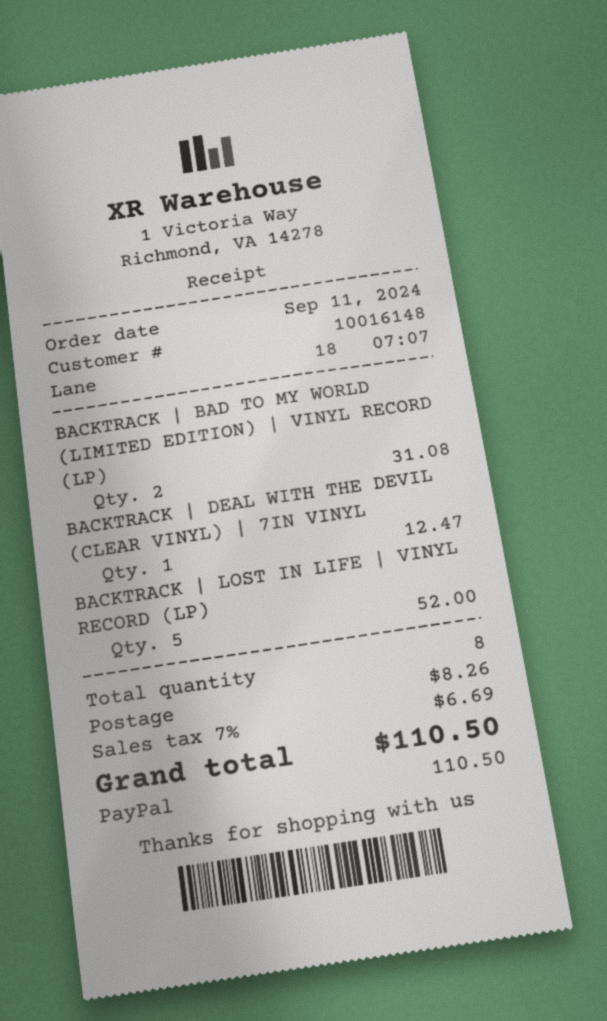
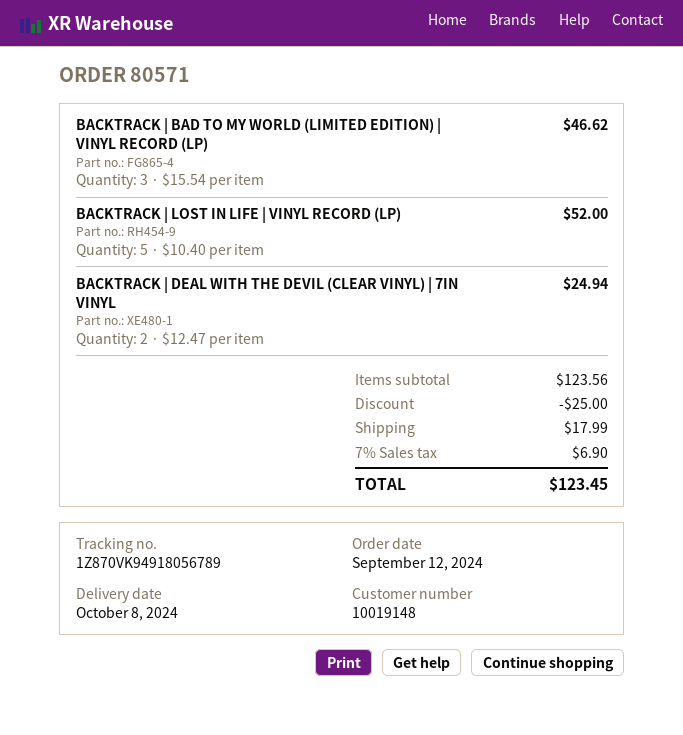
order date: 2024-09-11 -> 2024-09-12
customer number: 10016148 -> 10019148
BACKTRACK | BAD TO MY WORLD (LIMITED EDITION) | VINYL RECORD (LP): 2 for 31.08 -> 3 for 46.62
BACKTRACK | DEAL WITH THE DEVIL (CLEAR VINYL) | 7IN VINYL: 1 for 12.47 -> 2 for 24.94
discount: none -> 25.00
shipping: 8.26 -> 17.99
tax: 7% = 6.69 -> 7% = 6.90
total: 110.50 -> 123.45

